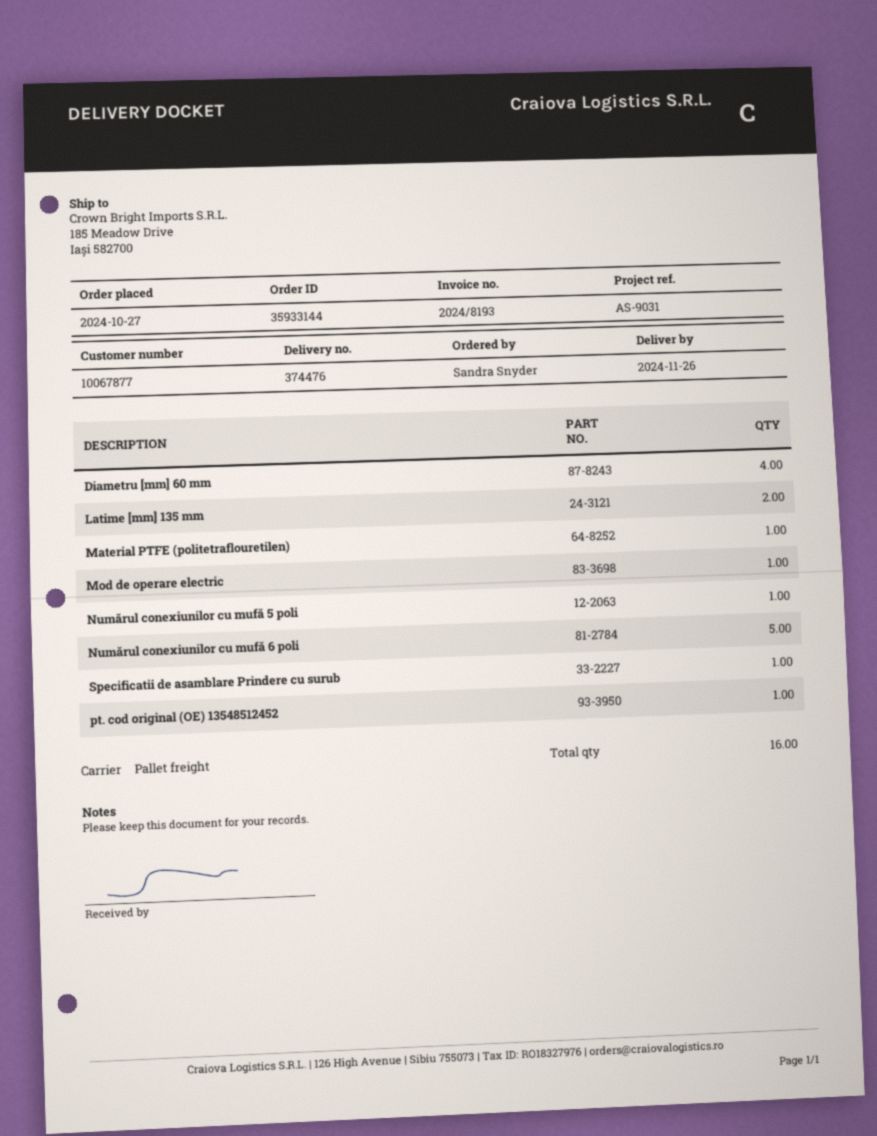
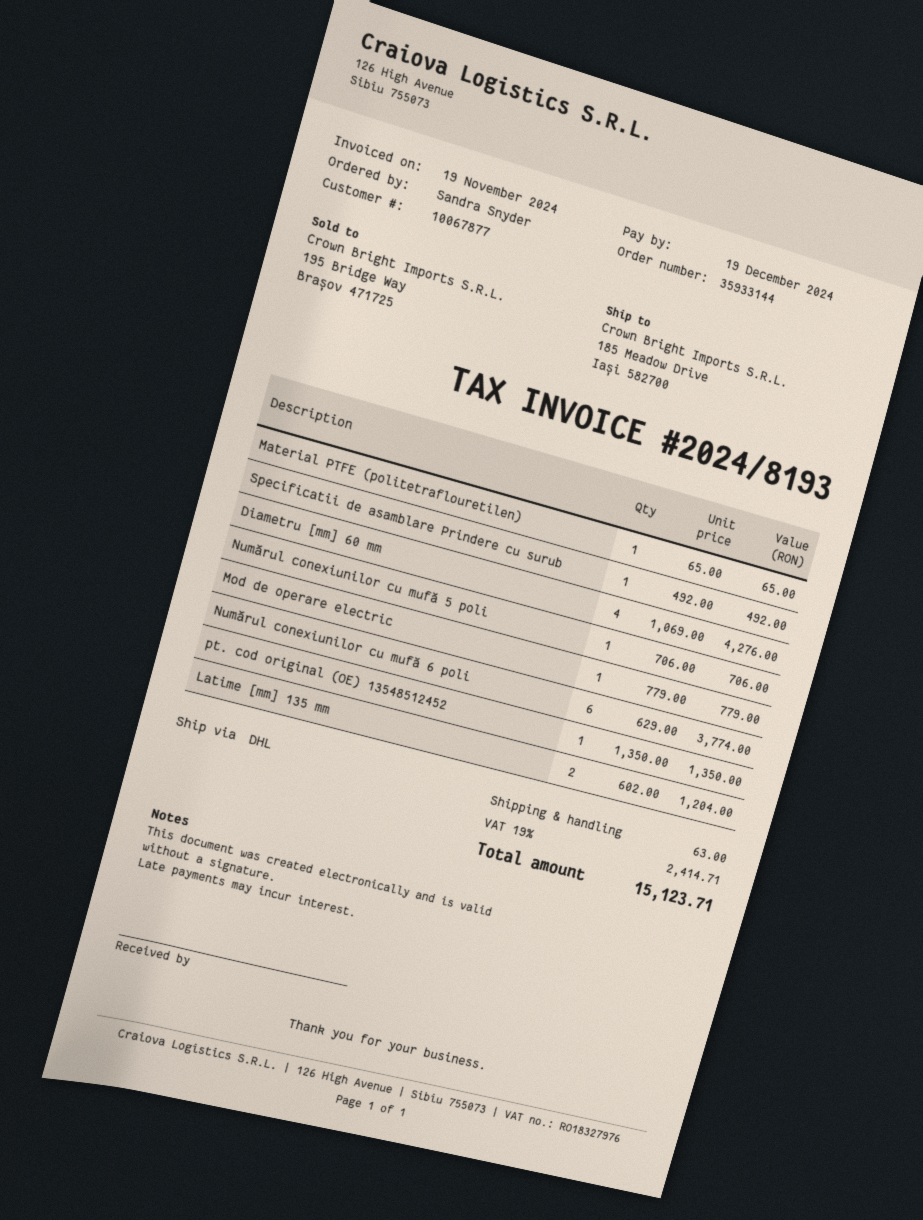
shipping method: pallet freight -> DHL
Numărul conexiunilor cu mufă 6 poli: 5 -> 6

